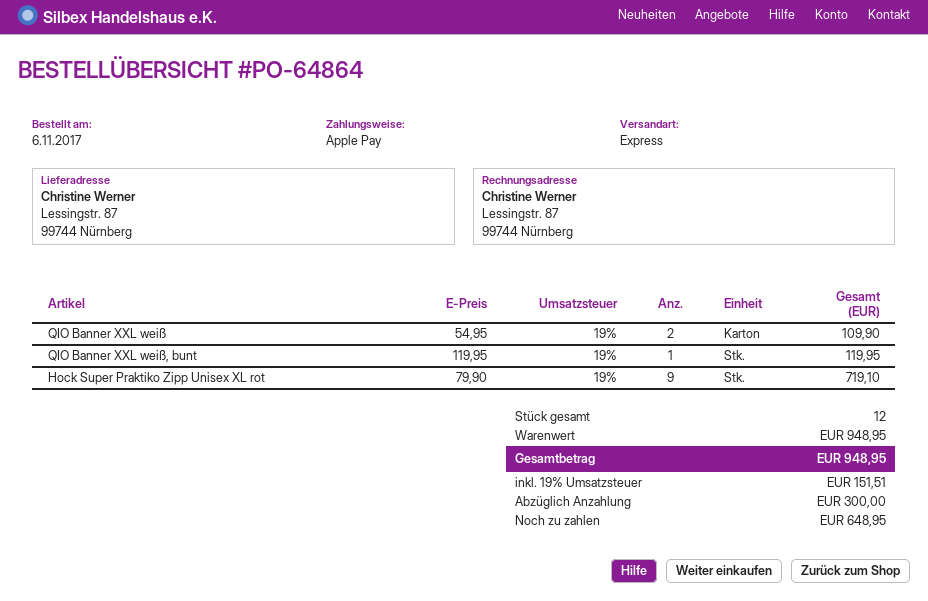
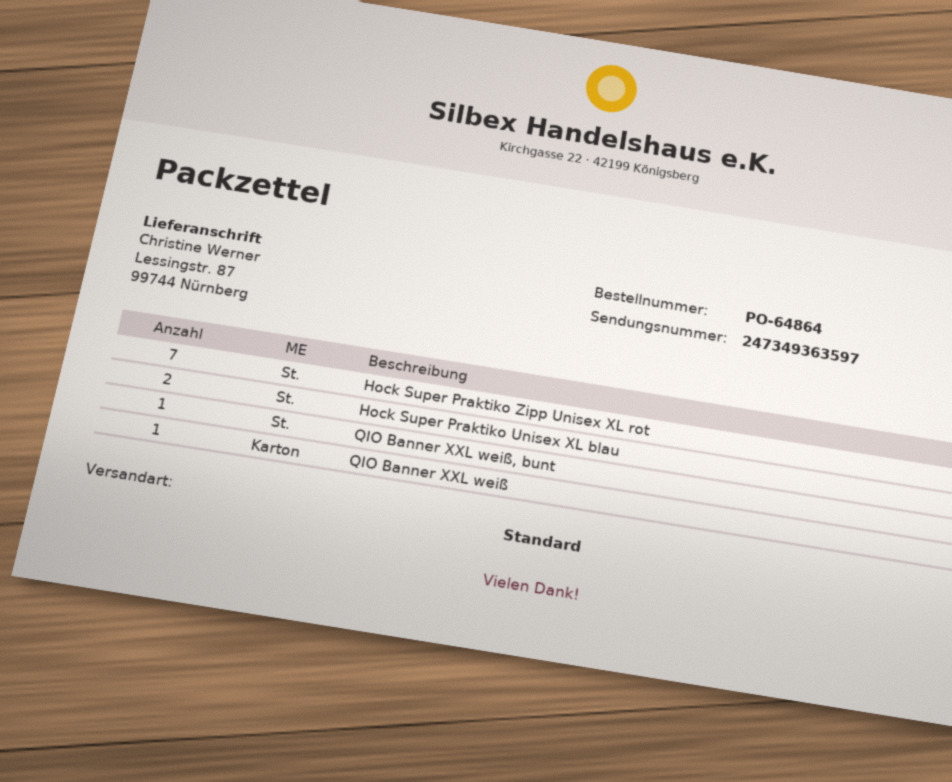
shipping method: express -> standard
QIO Banner XXL weiß: 2 -> 1
Hock Super Praktiko Zipp Unisex XL rot: 9 -> 7
Hock Super Praktiko Unisex XL blau: none -> 2

